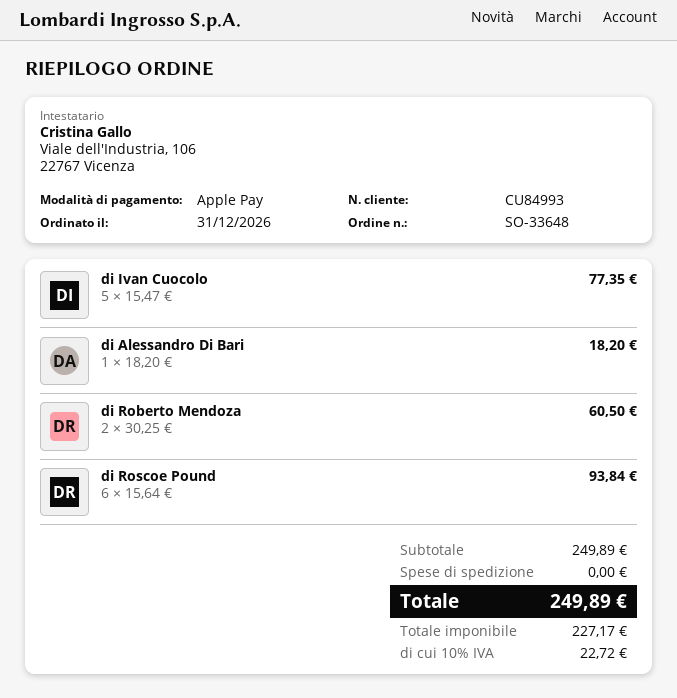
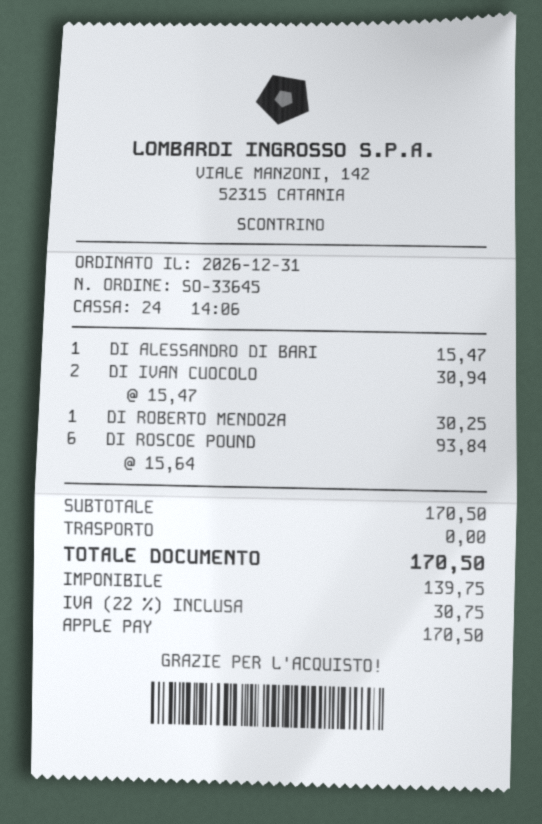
order number: SO-33648 -> SO-33645
di Ivan Cuocolo: 5 x 15.47 = 77.35 -> 2 x 15.47 = 30.94
di Alessandro Di Bari: 1 x 18.20 = 18.20 -> 1 x 15.47 = 15.47
di Roberto Mendoza: 2 x 30.25 = 60.50 -> 1 x 30.25 = 30.25
subtotal: 249.89 -> 170.50
net: 227.17 -> 139.75
tax: 10% = 22.72 -> 22% = 30.75
total: 249.89 -> 170.50

